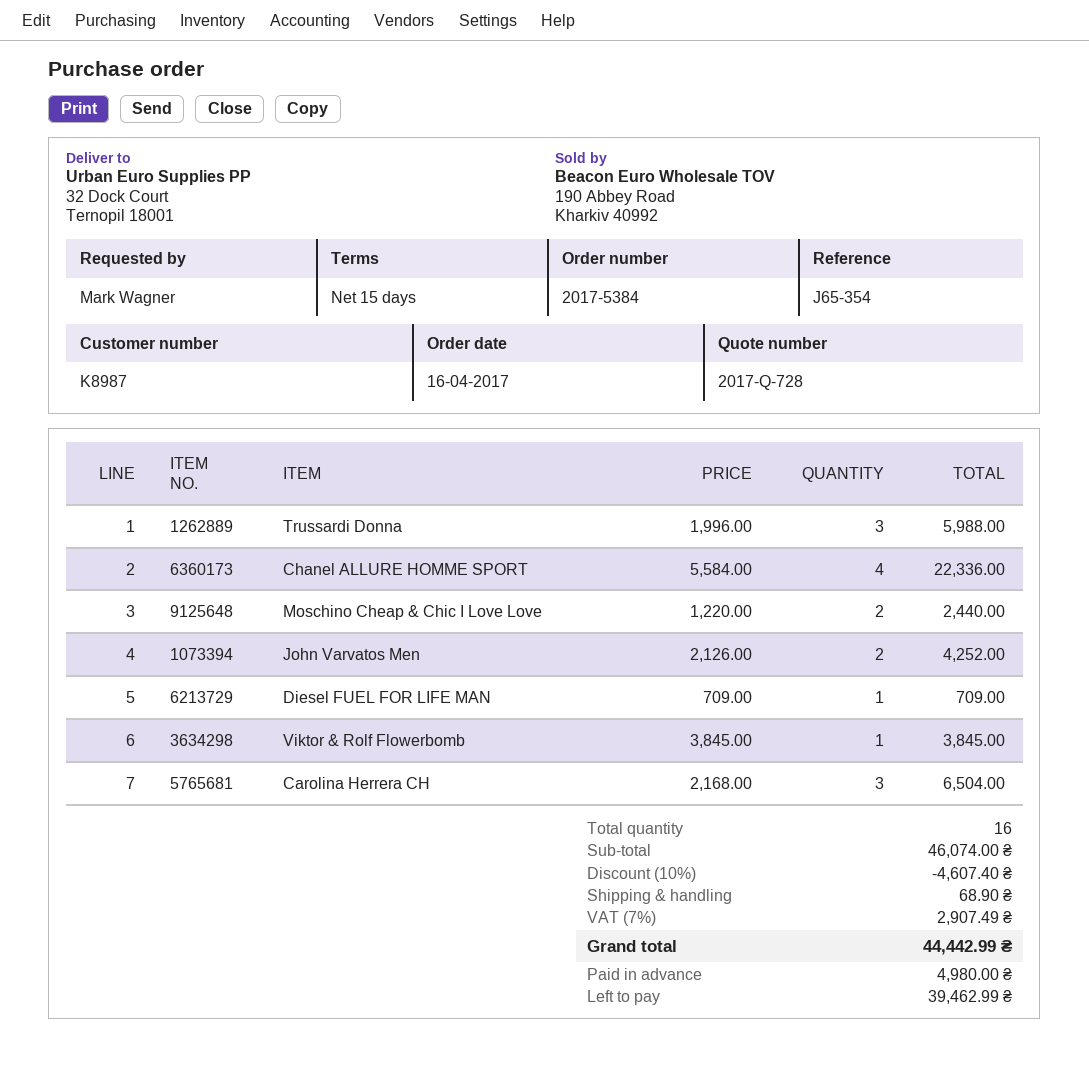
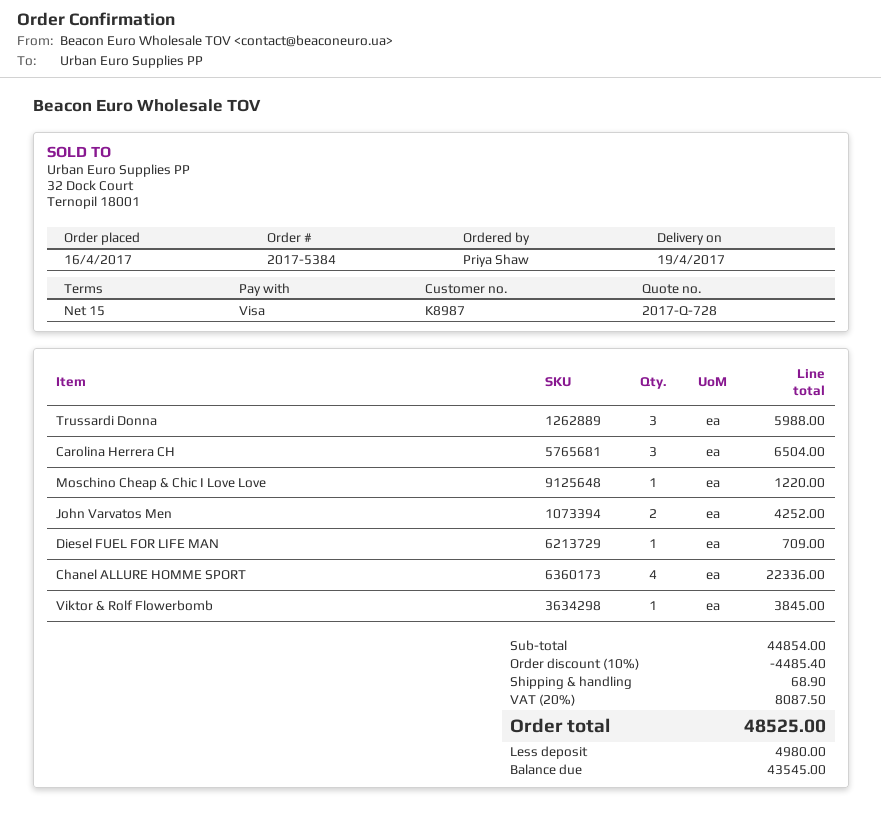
ordered by: Mark Wagner -> Priya Shaw
Moschino Cheap & Chic I Love Love: 2 for 2440.00 -> 1 for 1220.00
subtotal: 46074.00 -> 44854.00
discount: 10% = 4607.40 -> 10% = 4485.40
tax: 7% = 2907.49 -> 20% = 8087.50
total: 44442.99 -> 48525.00
balance: 39462.99 -> 43545.00

